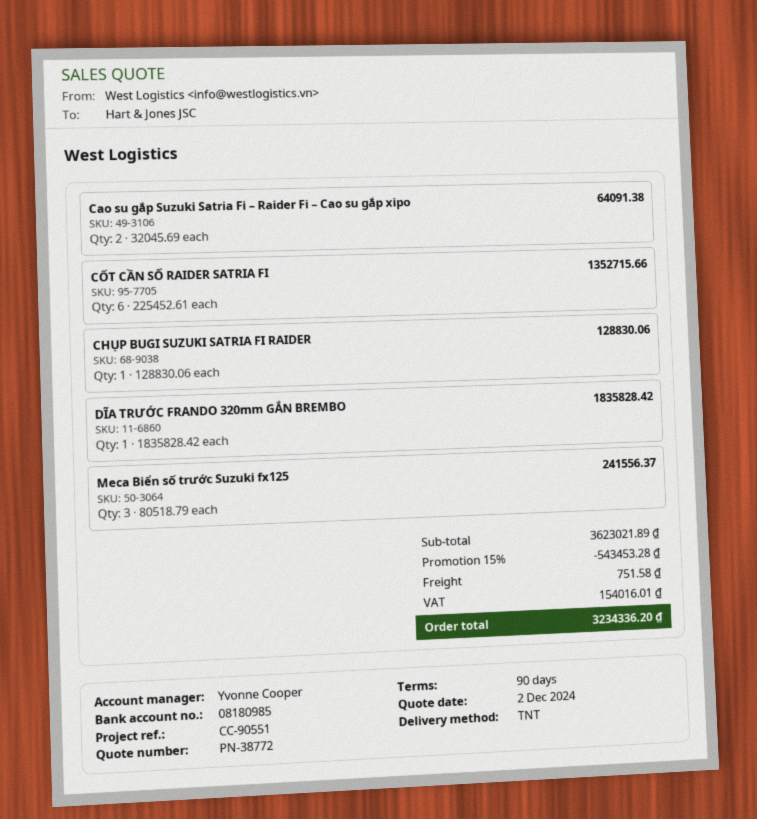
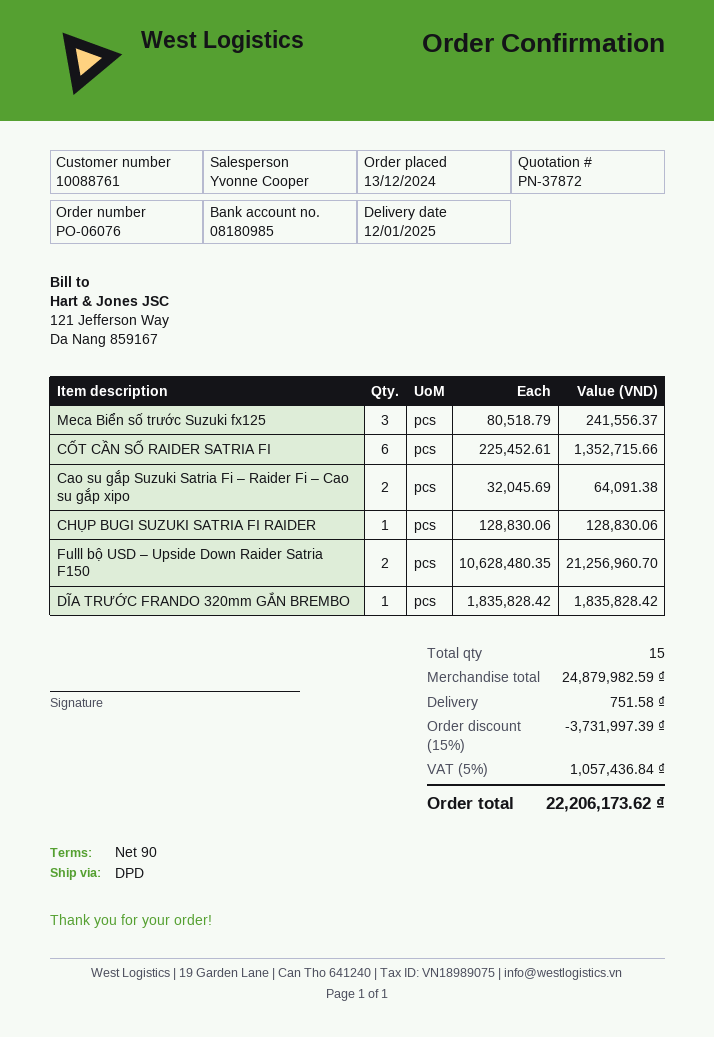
quote number: PN-38772 -> PN-37872
shipping method: TNT -> DPD
Fulll bộ USD – Upside Down Raider Satria F150: none -> 2 x 10628480.35 = 21256960.70
subtotal: 3623021.89 -> 24879982.59
discount: 15% = 543453.28 -> 15% = 3731997.39
tax: 154016.01 -> 1057436.84
total: 3234336.20 -> 22206173.62

